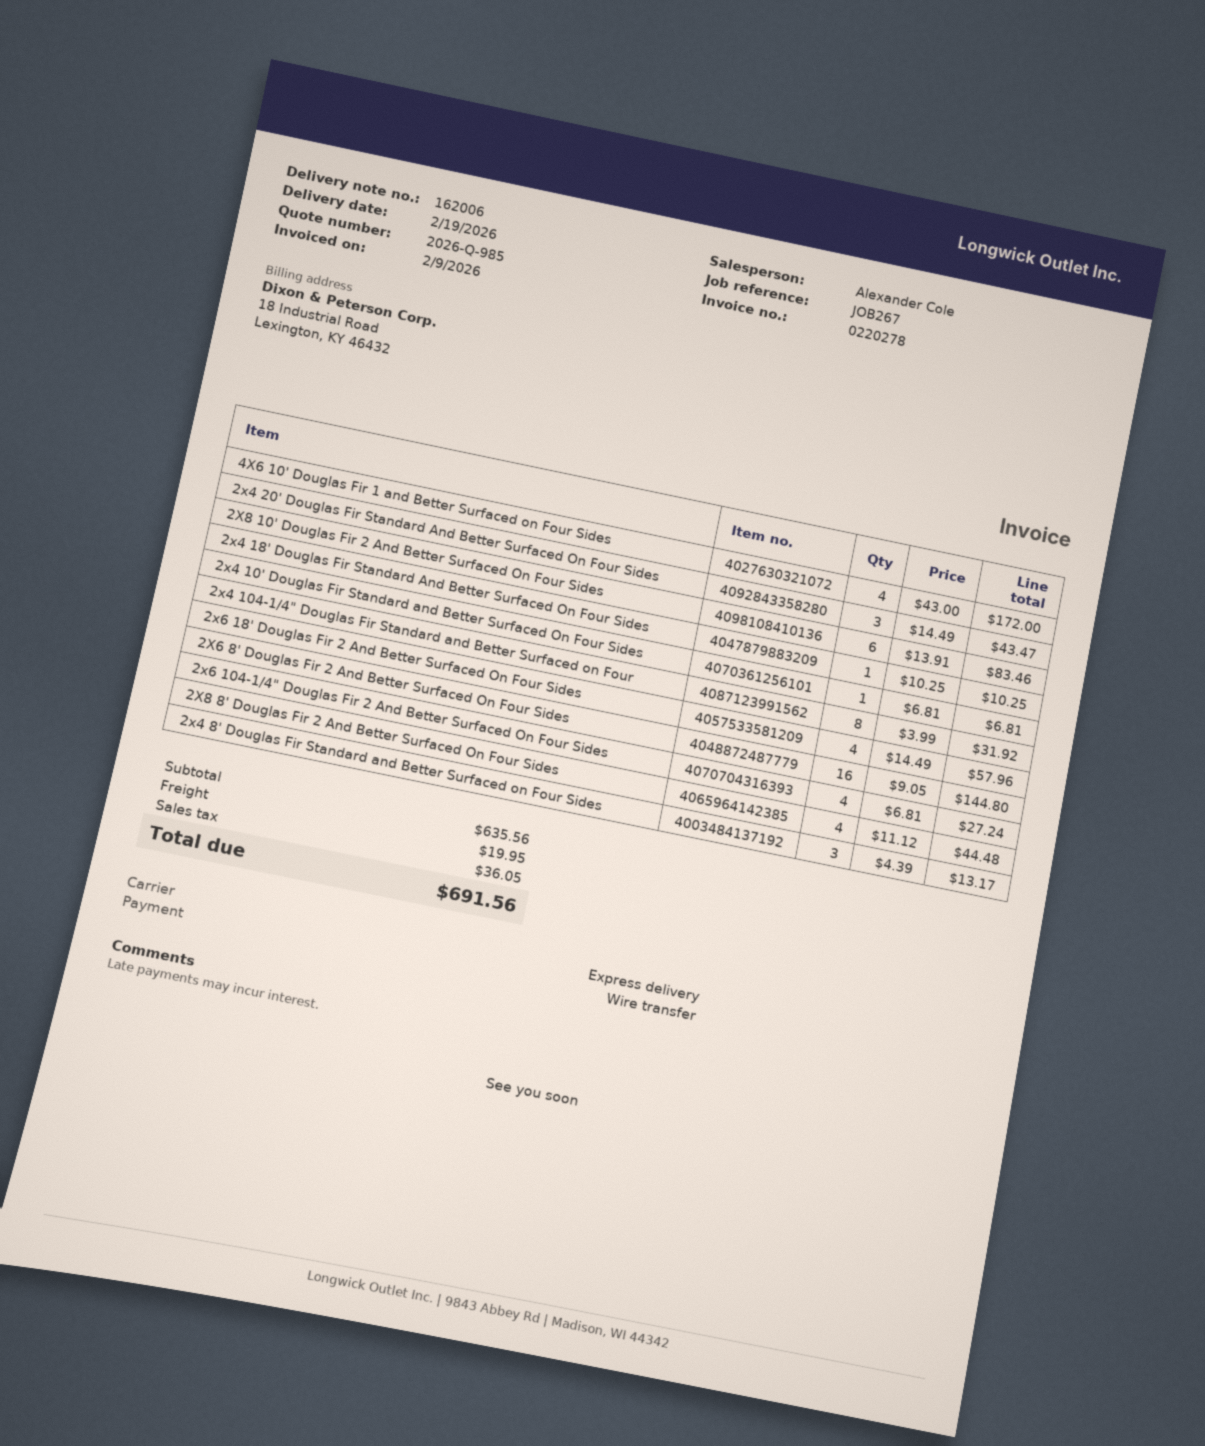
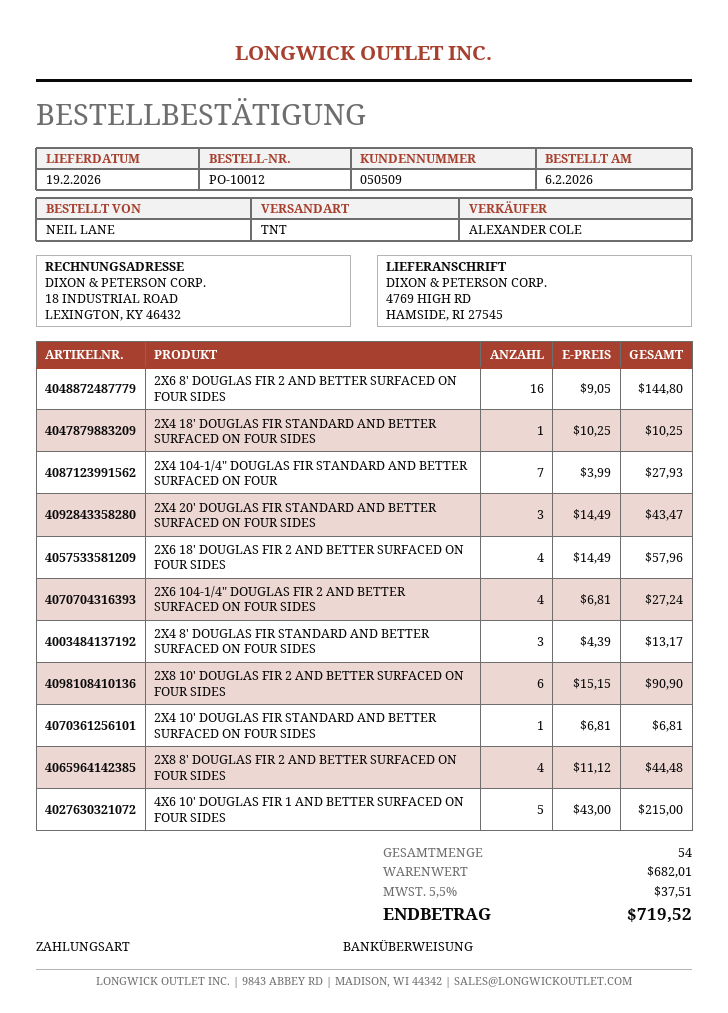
shipping method: express -> TNT
4X6 10' Douglas Fir 1 and Better Surfaced on Four Sides: 4 x 43.00 = 172.00 -> 5 x 43.00 = 215.00
2X8 10' Douglas Fir 2 And Better Surfaced On Four Sides: 6 x 13.91 = 83.46 -> 6 x 15.15 = 90.90
2x4 104-1/4" Douglas Fir Standard and Better Surfaced on Four: 8 x 3.99 = 31.92 -> 7 x 3.99 = 27.93
subtotal: 635.56 -> 682.01
shipping: 19.95 -> none
tax: 36.05 -> 37.51
total: 691.56 -> 719.52

